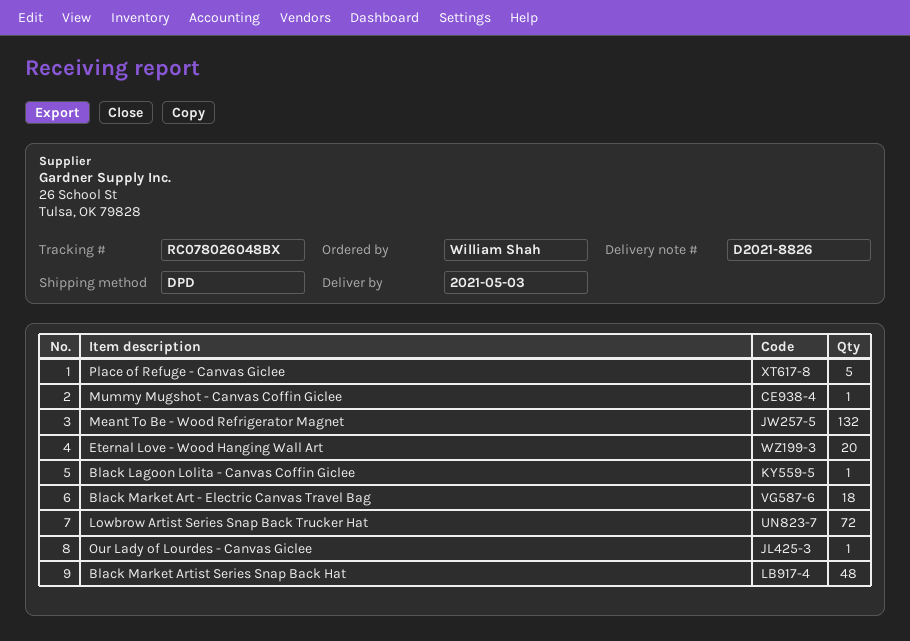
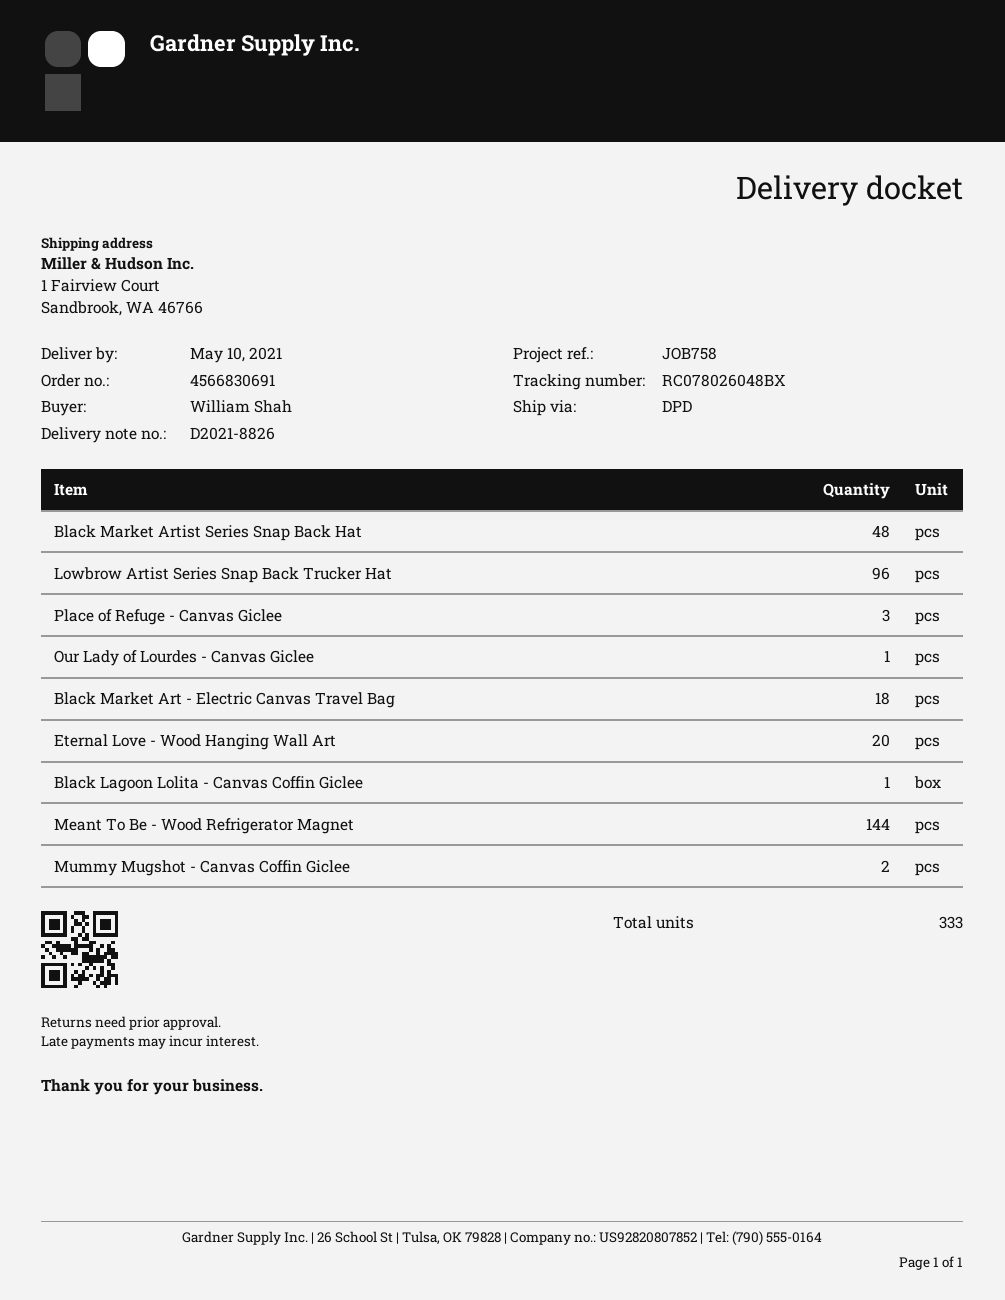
delivery date: 2021-05-03 -> 2021-05-10
Place of Refuge - Canvas Giclee: 5 -> 3
Mummy Mugshot - Canvas Coffin Giclee: 1 -> 2
Meant To Be - Wood Refrigerator Magnet: 132 -> 144
Lowbrow Artist Series Snap Back Trucker Hat: 72 -> 96

